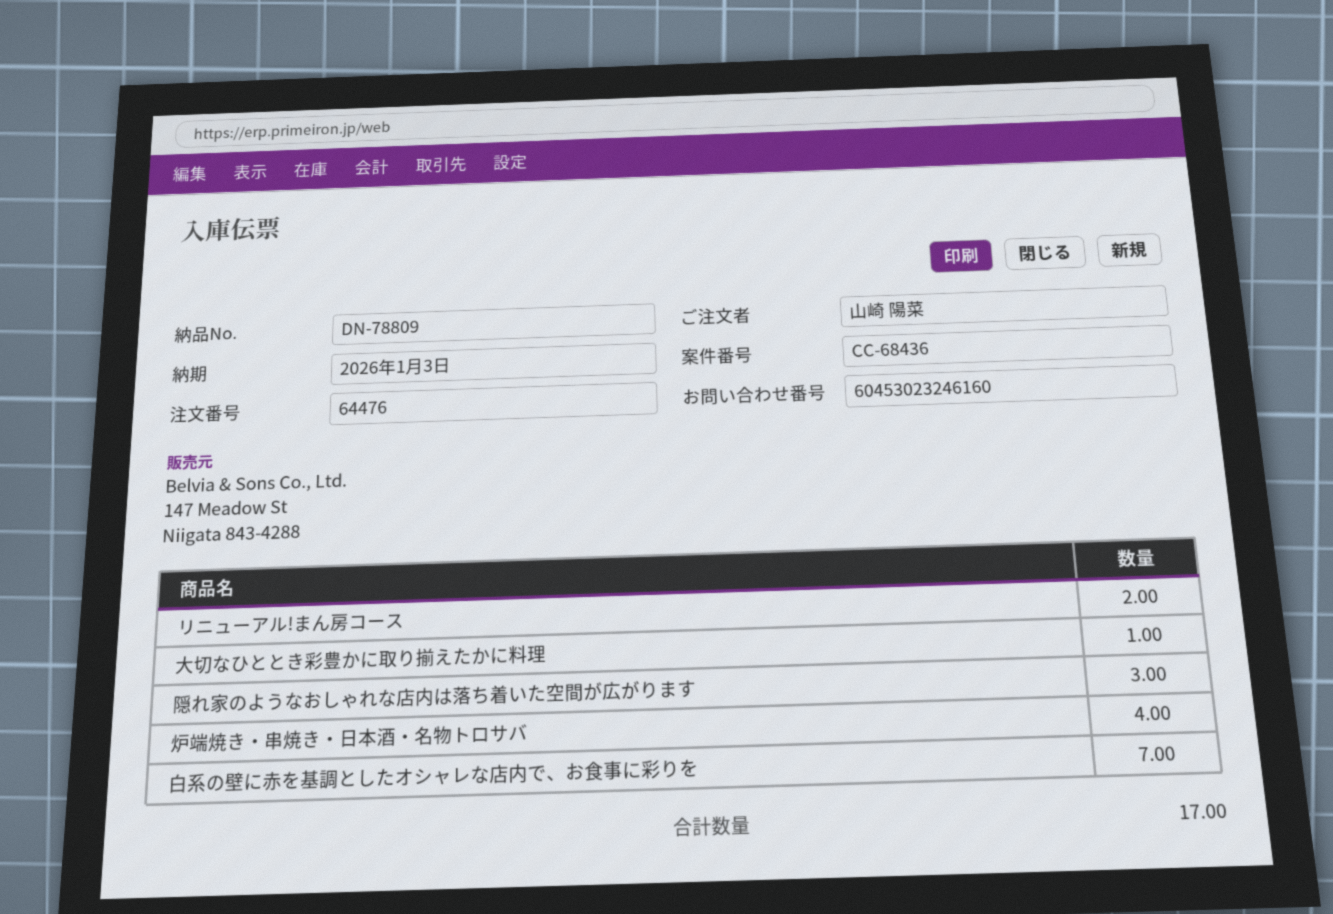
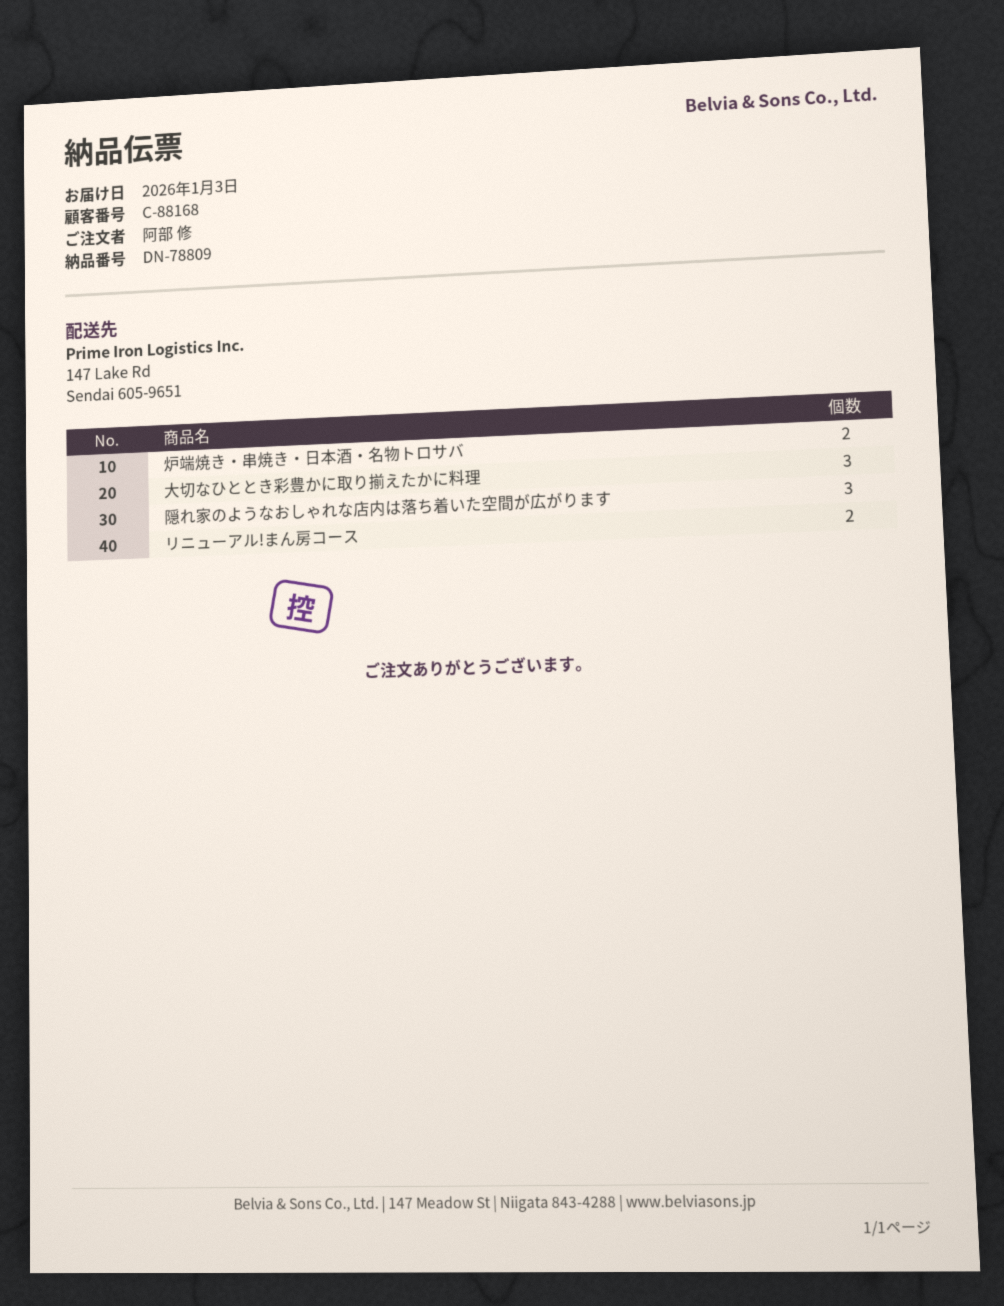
ordered by: 山崎 陽菜 -> 阿部 修
大切なひととき彩豊かに取り揃えたかに料理: 1 -> 3
炉端焼き・串焼き・日本酒・名物トロサバ: 4 -> 2
白系の壁に赤を基調としたオシャレな店内で、お食事に彩りを: 7 -> none

